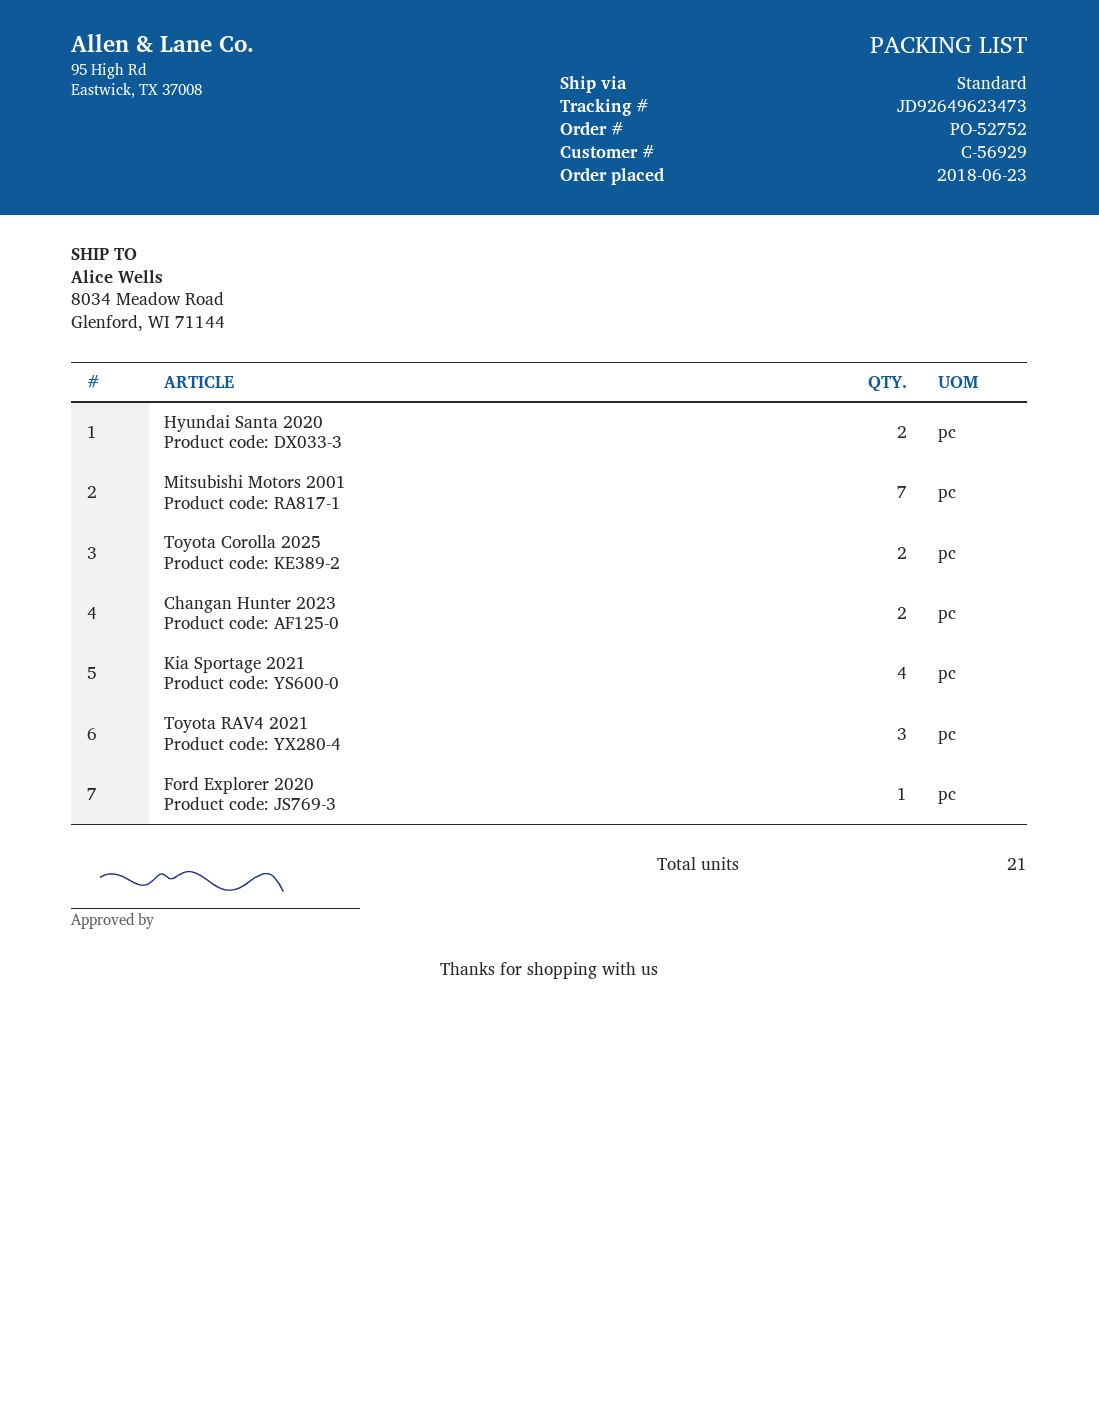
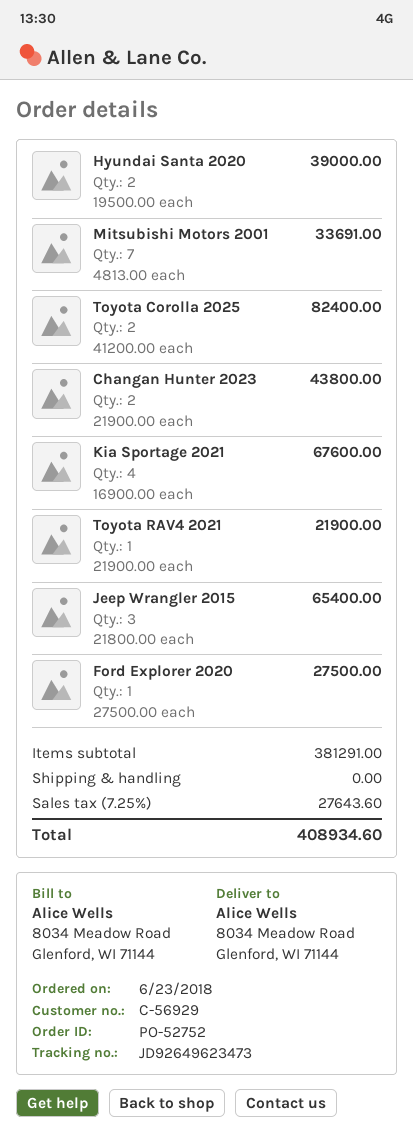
Toyota RAV4 2021: 3 -> 1
Jeep Wrangler 2015: none -> 3

